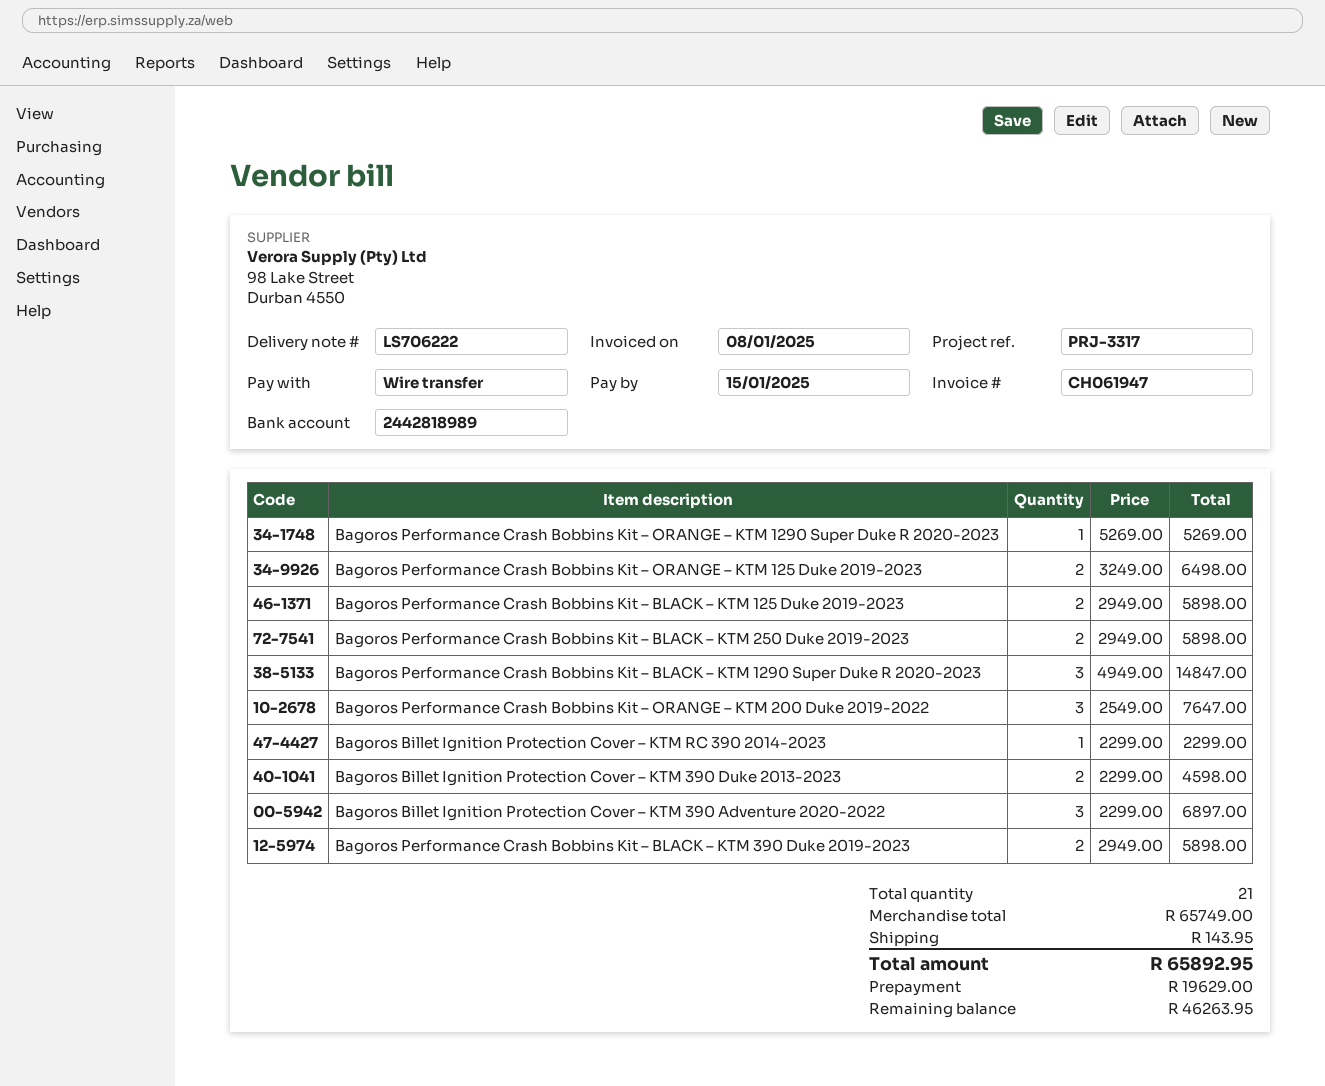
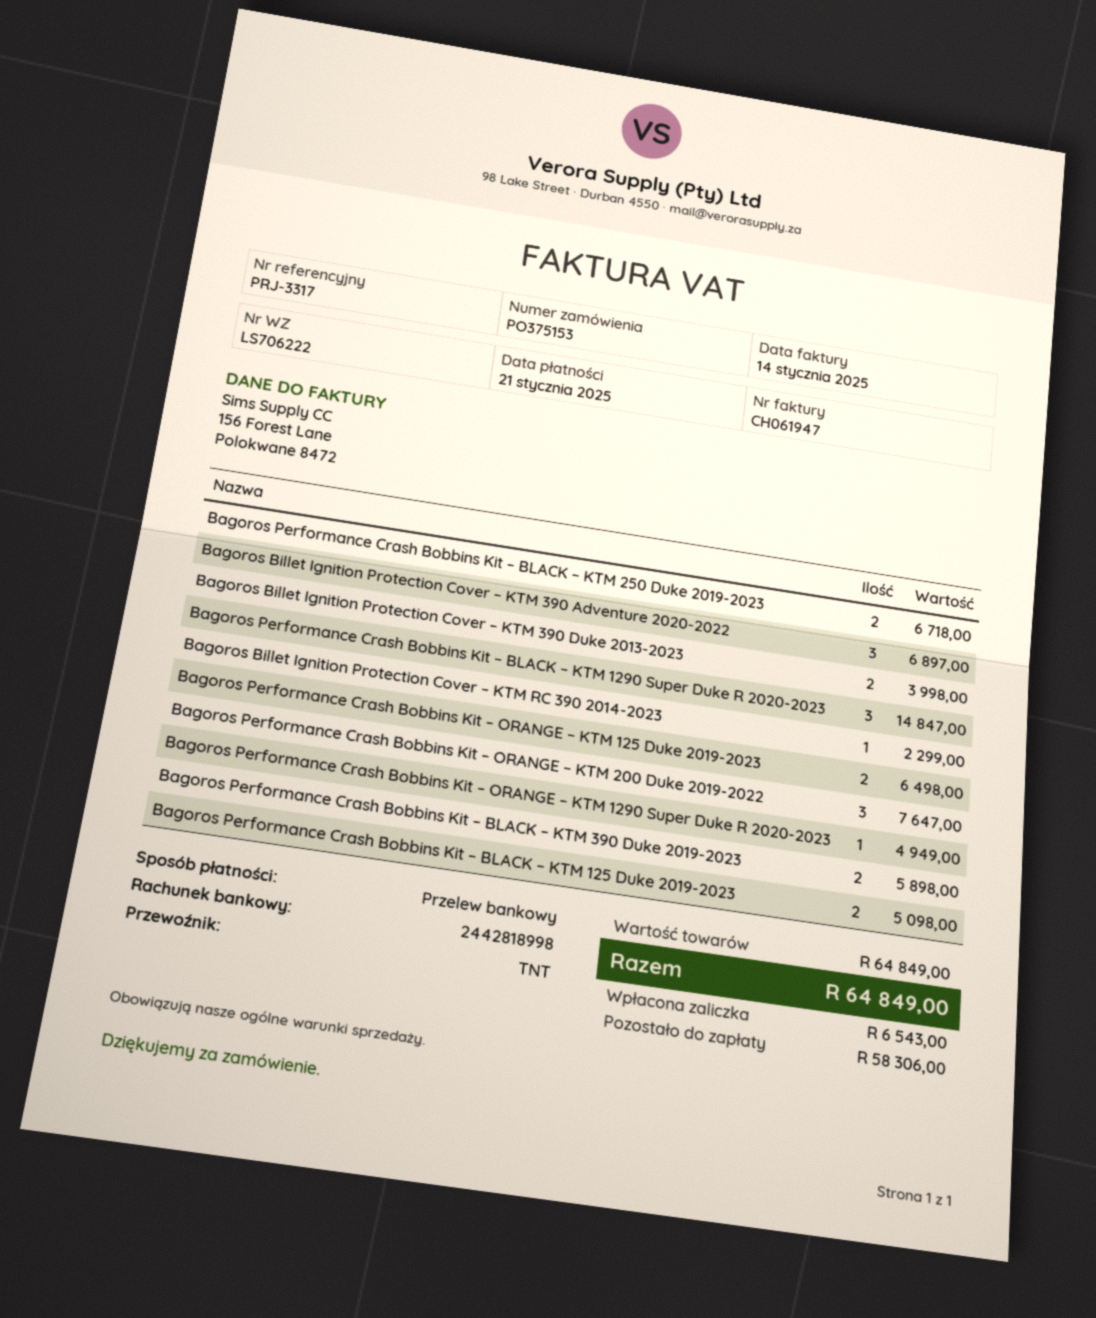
invoice date: 2025-01-08 -> 2025-01-14
due date: 2025-01-15 -> 2025-01-21
bank account: 2442818989 -> 2442818998
Bagoros Performance Crash Bobbins Kit – ORANGE – KTM 1290 Super Duke R 2020-2023: 1 for 5269.00 -> 1 for 4949.00
Bagoros Performance Crash Bobbins Kit – BLACK – KTM 125 Duke 2019-2023: 2 for 5898.00 -> 2 for 5098.00
Bagoros Performance Crash Bobbins Kit – BLACK – KTM 250 Duke 2019-2023: 2 for 5898.00 -> 2 for 6718.00
Bagoros Billet Ignition Protection Cover – KTM 390 Duke 2013-2023: 2 for 4598.00 -> 2 for 3998.00
subtotal: 65749.00 -> 64849.00
shipping: 143.95 -> none
total: 65892.95 -> 64849.00
deposit: 19629.00 -> 6543.00
balance: 46263.95 -> 58306.00

